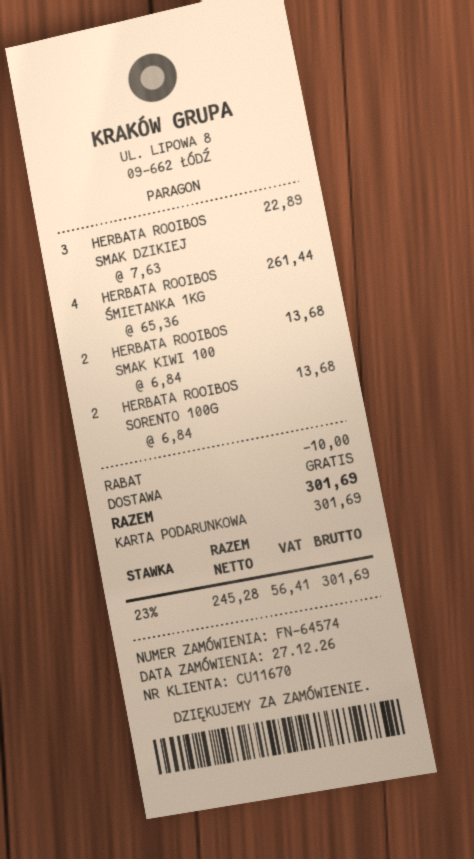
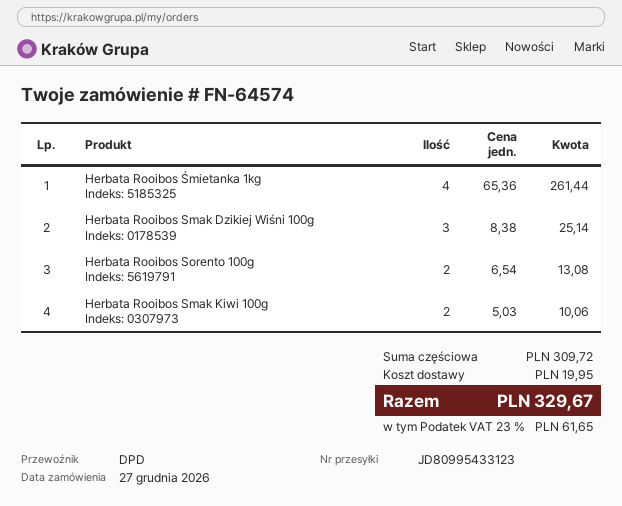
HERBATA ROOIBOS SMAK DZIKIEJ: 3 x 7.63 = 22.89 -> 3 x 8.38 = 25.14
HERBATA ROOIBOS SMAK KIWI 100: 2 x 6.84 = 13.68 -> 2 x 5.03 = 10.06
HERBATA ROOIBOS SORENTO 100G: 2 x 6.84 = 13.68 -> 2 x 6.54 = 13.08
discount: 10.00 -> none
shipping: 0.00 -> 19.95
tax: 23% = 56.41 -> 23% = 61.65
total: 301.69 -> 329.67

